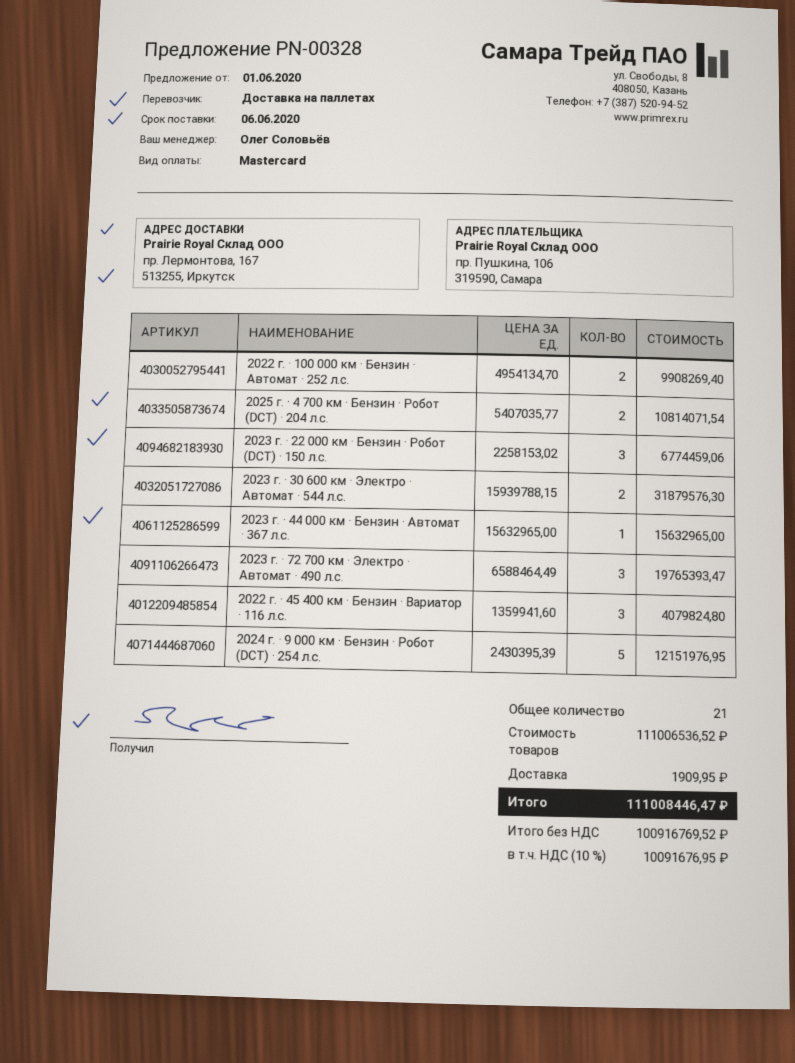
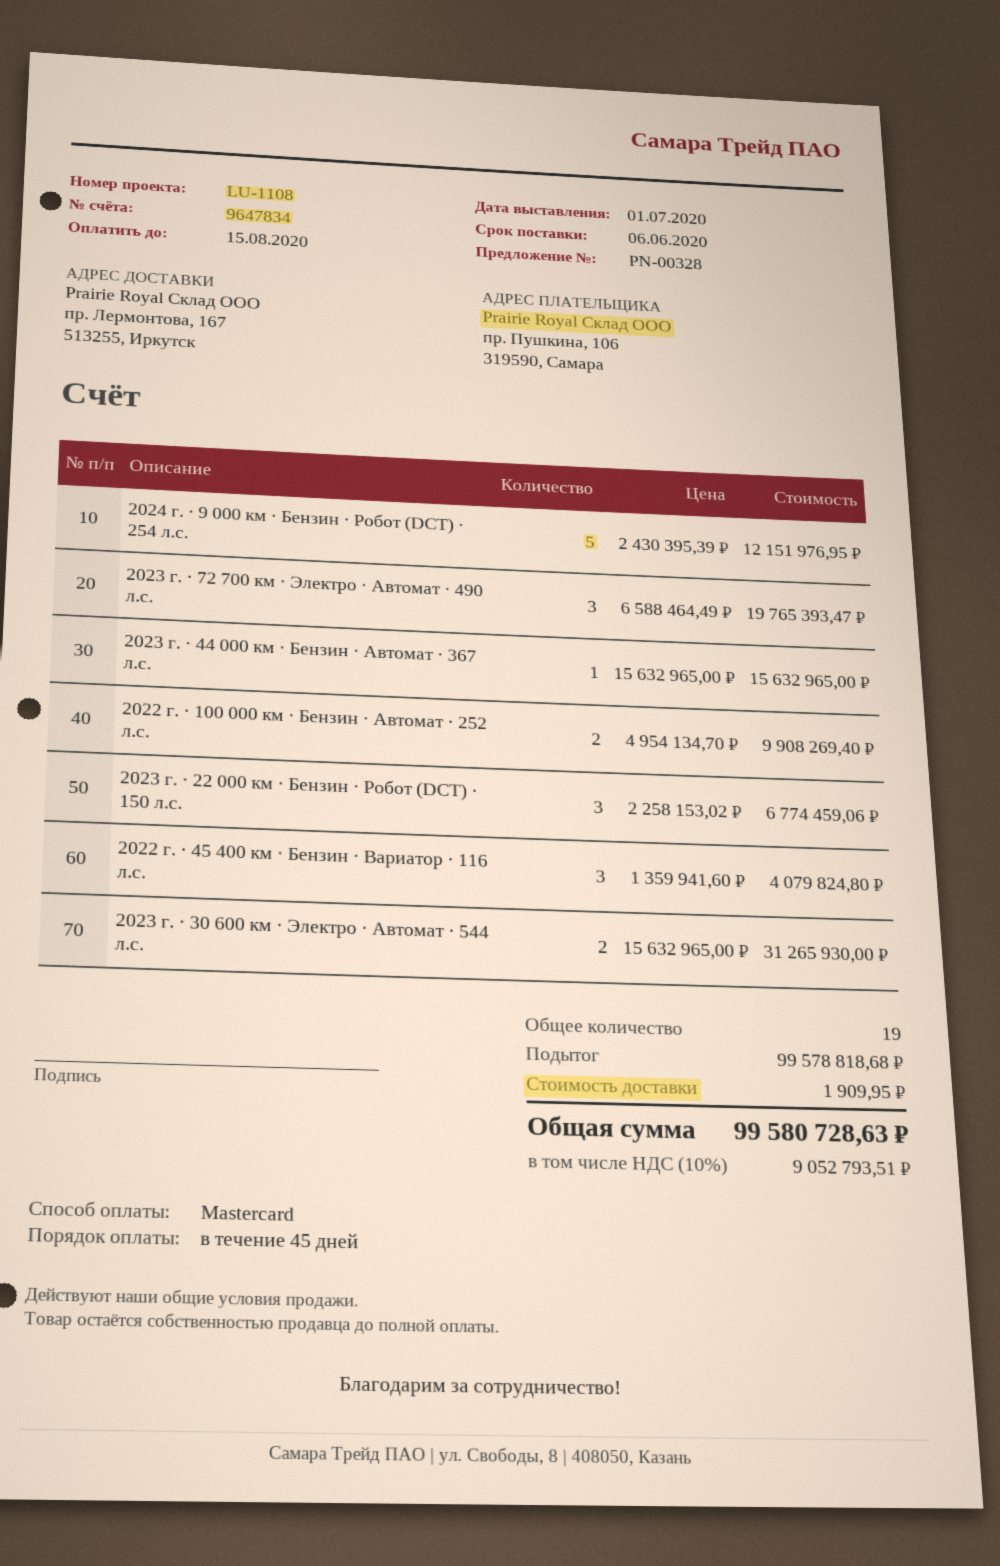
2025 г. · 4 700 км · Бензин · Робот (DCT) · 204 л.с.: 2 x 5407035.77 = 10814071.54 -> none
2023 г. · 30 600 км · Электро · Автомат · 544 л.с.: 2 x 15939788.15 = 31879576.30 -> 2 x 15632965.00 = 31265930.00
total quantity: 21 -> 19
subtotal: 111006536.52 -> 99578818.68
tax: 10% = 10091676.95 -> 10% = 9052793.51
total: 111008446.47 -> 99580728.63

